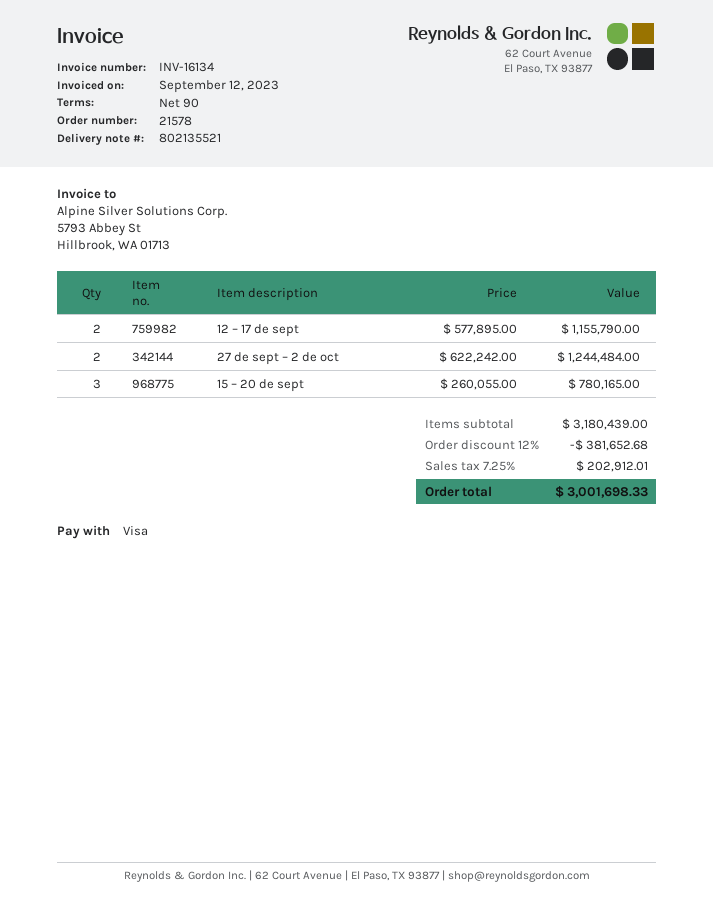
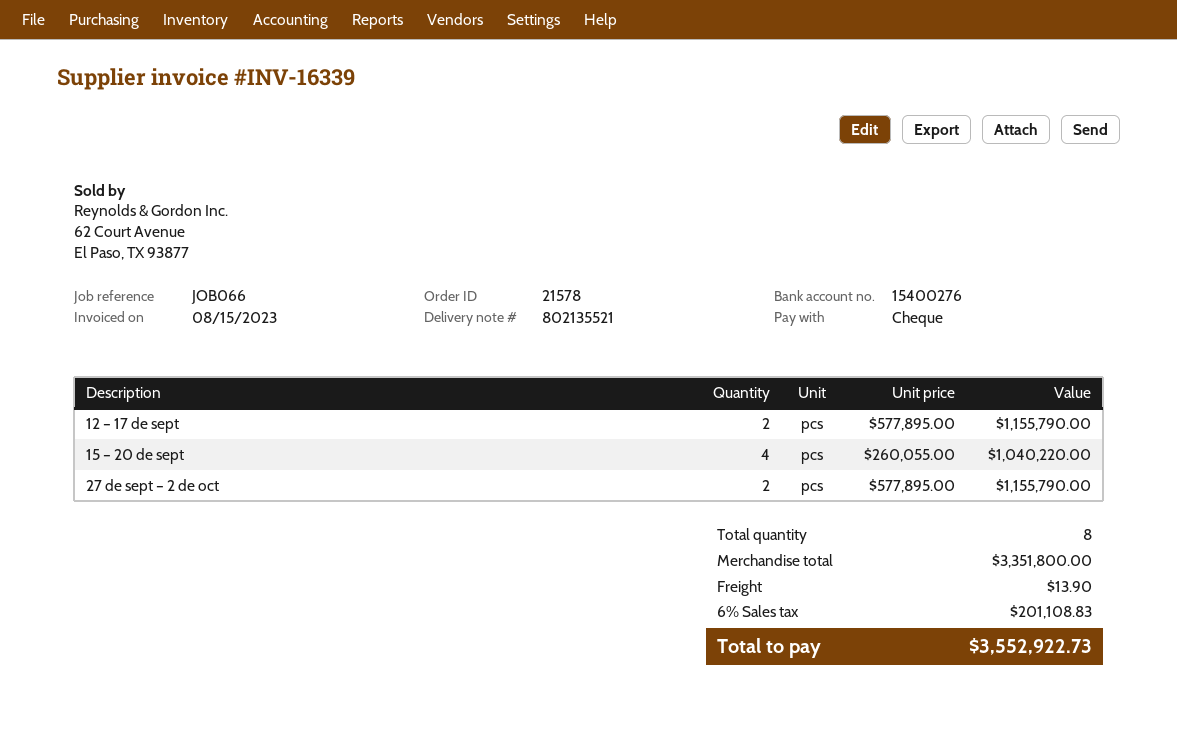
invoice number: INV-16134 -> INV-16339
invoice date: 2023-09-12 -> 2023-08-15
payment method: Visa -> cheque
27 de sept – 2 de oct: 2 x 622242.00 = 1244484.00 -> 2 x 577895.00 = 1155790.00
15 – 20 de sept: 3 x 260055.00 = 780165.00 -> 4 x 260055.00 = 1040220.00
subtotal: 3180439.00 -> 3351800.00
discount: 12% = 381652.68 -> none
shipping: none -> 13.90
tax: 7.25% = 202912.01 -> 6% = 201108.83
total: 3001698.33 -> 3552922.73

